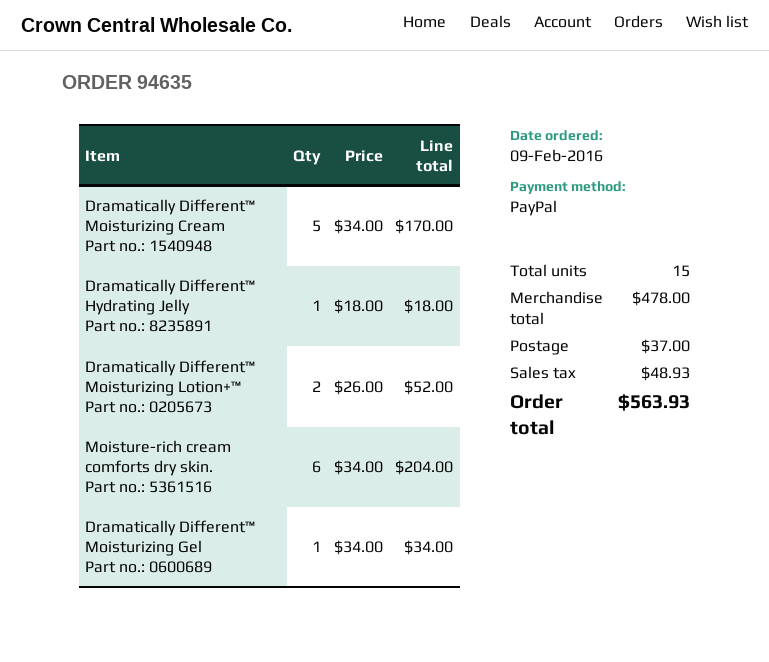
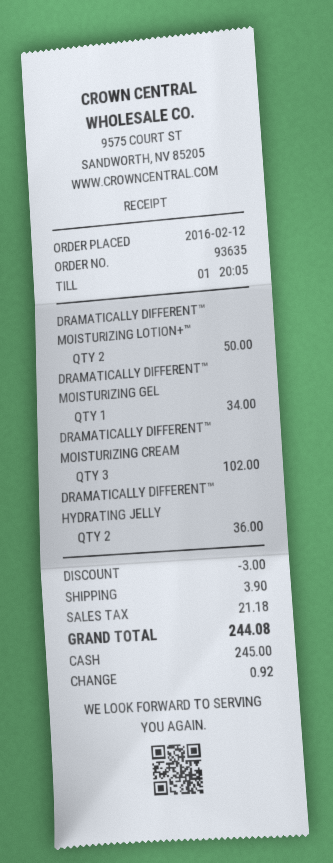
order number: 94635 -> 93635
order date: 2016-02-09 -> 2016-02-12
payment method: PayPal -> cash
Dramatically Different™ Moisturizing Cream: 5 for 170.00 -> 3 for 102.00
Dramatically Different™ Hydrating Jelly: 1 for 18.00 -> 2 for 36.00
Dramatically Different™ Moisturizing Lotion+™: 2 for 52.00 -> 2 for 50.00
Moisture-rich cream comforts dry skin.: 6 for 204.00 -> none
discount: none -> 3.00
shipping: 37.00 -> 3.90
tax: 48.93 -> 21.18
total: 563.93 -> 244.08

